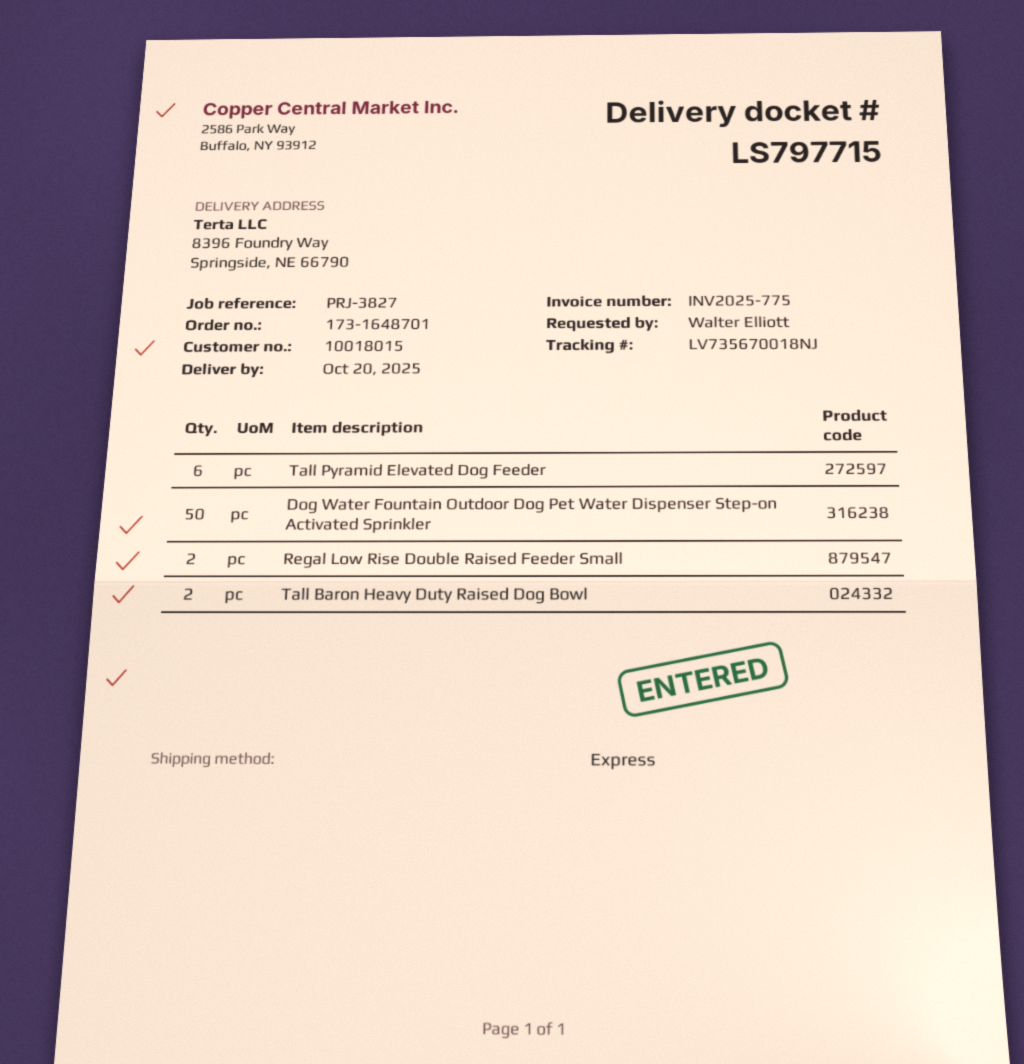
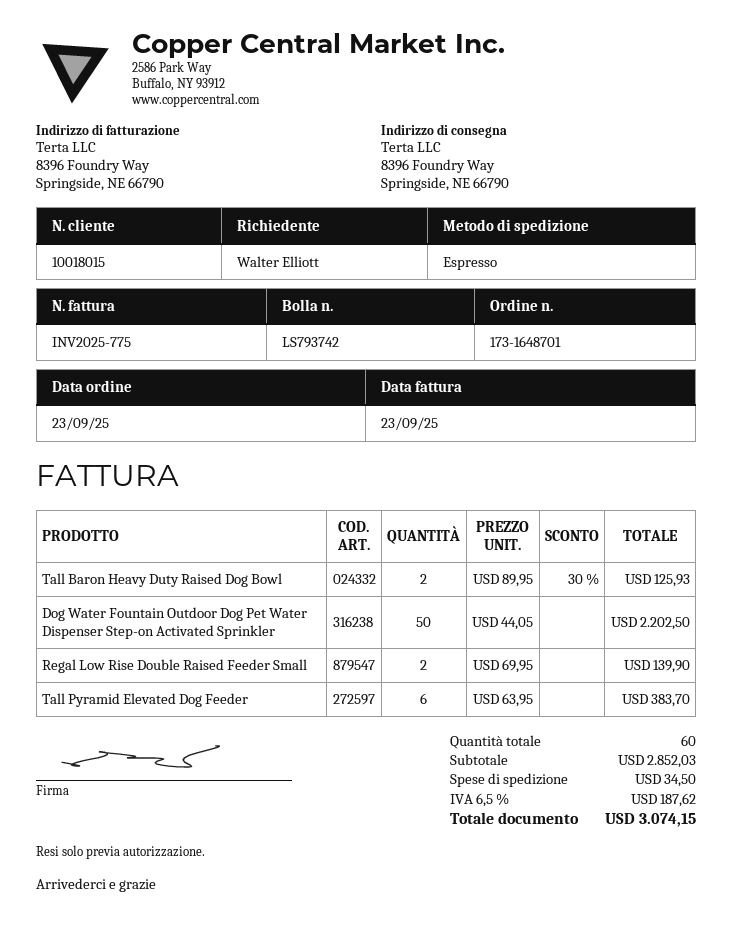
delivery note number: LS797715 -> LS793742

